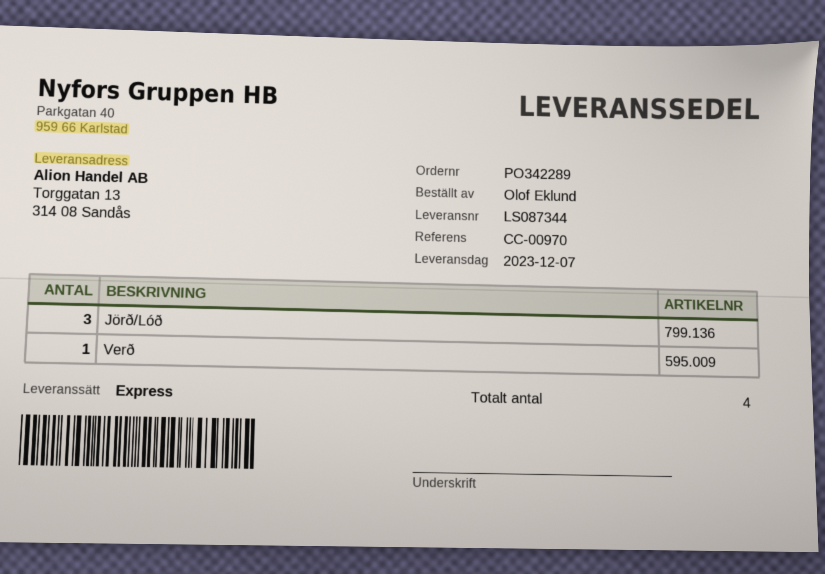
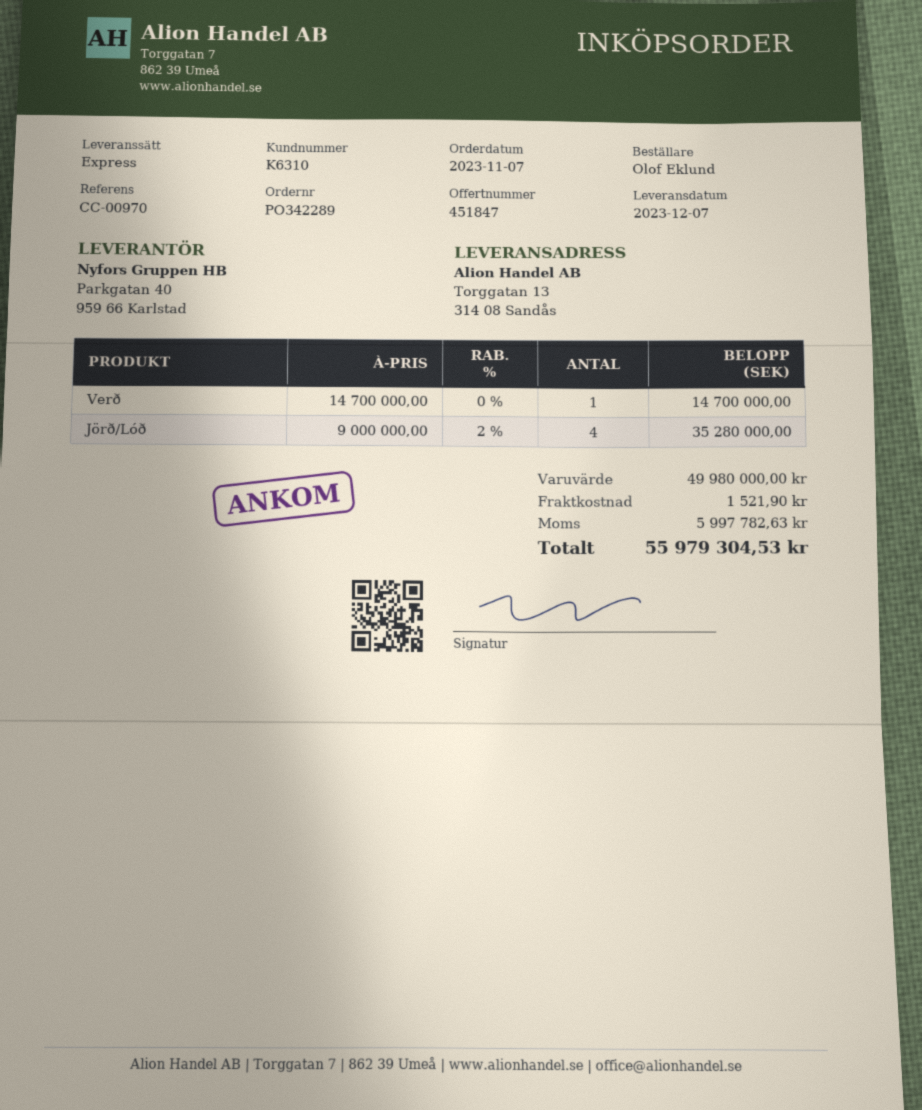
Jörð/Lóð: 3 -> 4

